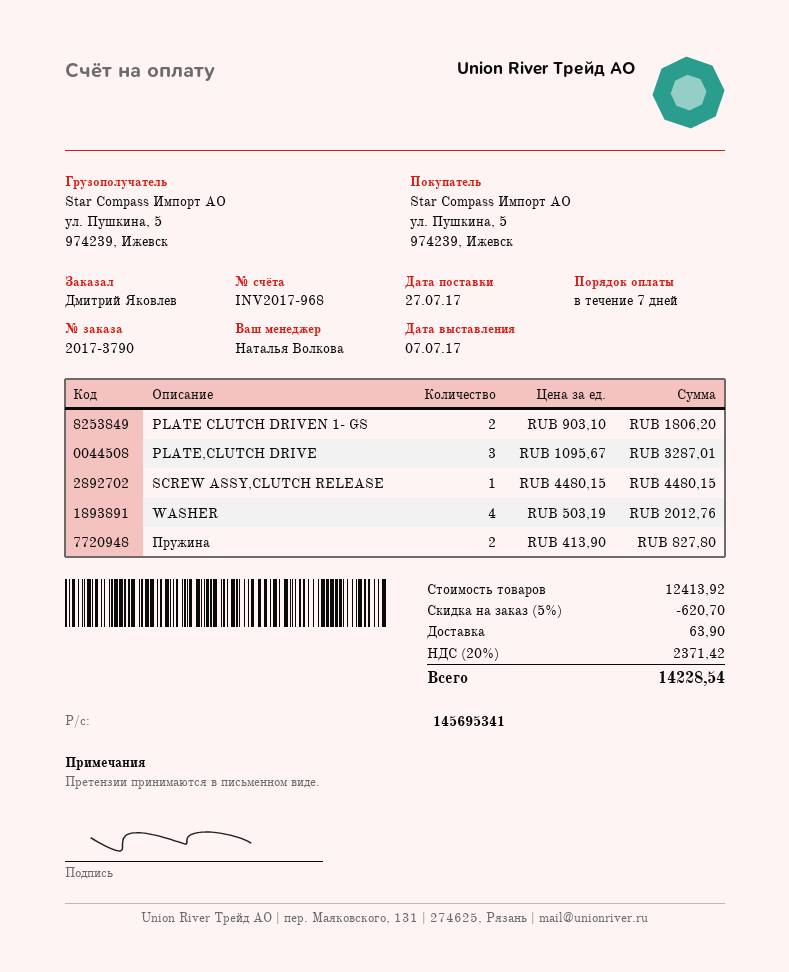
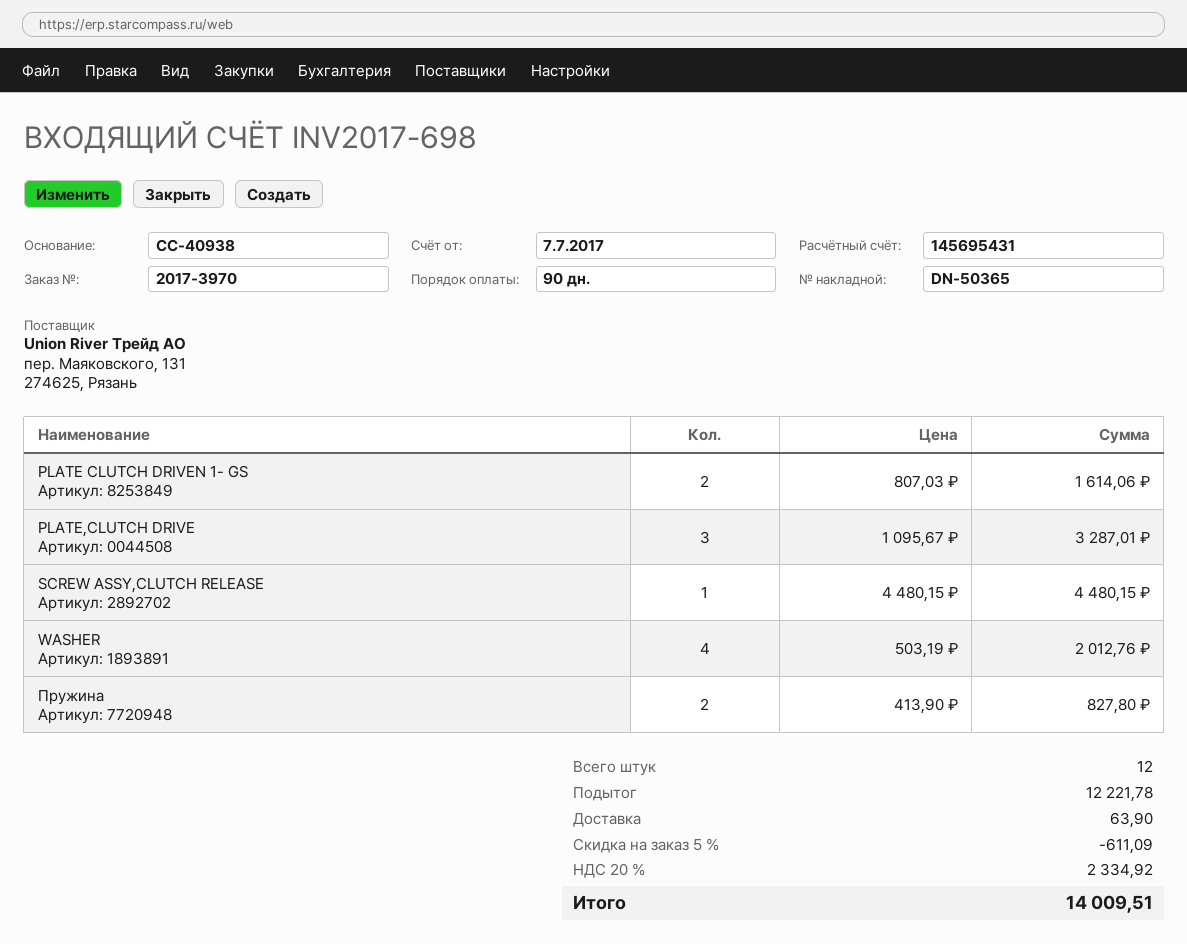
order number: 2017-3790 -> 2017-3970
invoice number: INV2017-968 -> INV2017-698
payment terms: 7 days -> 90 days
bank account: 145695341 -> 145695431
PLATE CLUTCH DRIVEN 1- GS: 2 x 903.10 = 1806.20 -> 2 x 807.03 = 1614.06
subtotal: 12413.92 -> 12221.78
discount: 5% = 620.70 -> 5% = 611.09
tax: 20% = 2371.42 -> 20% = 2334.92
total: 14228.54 -> 14009.51

